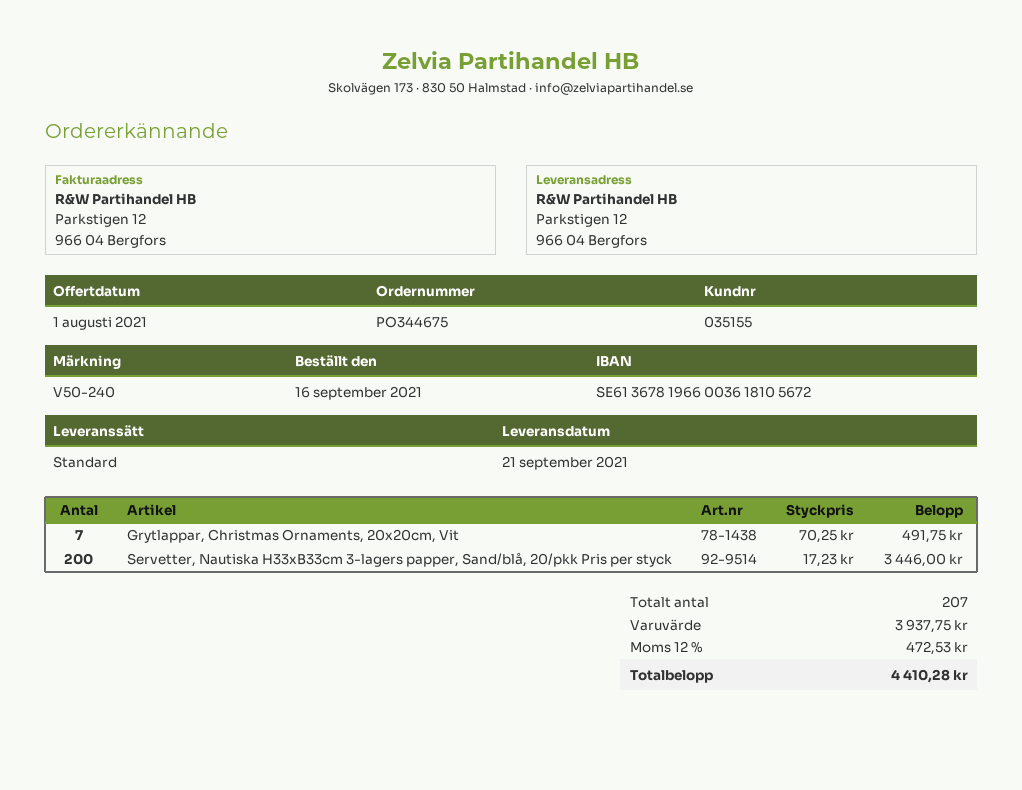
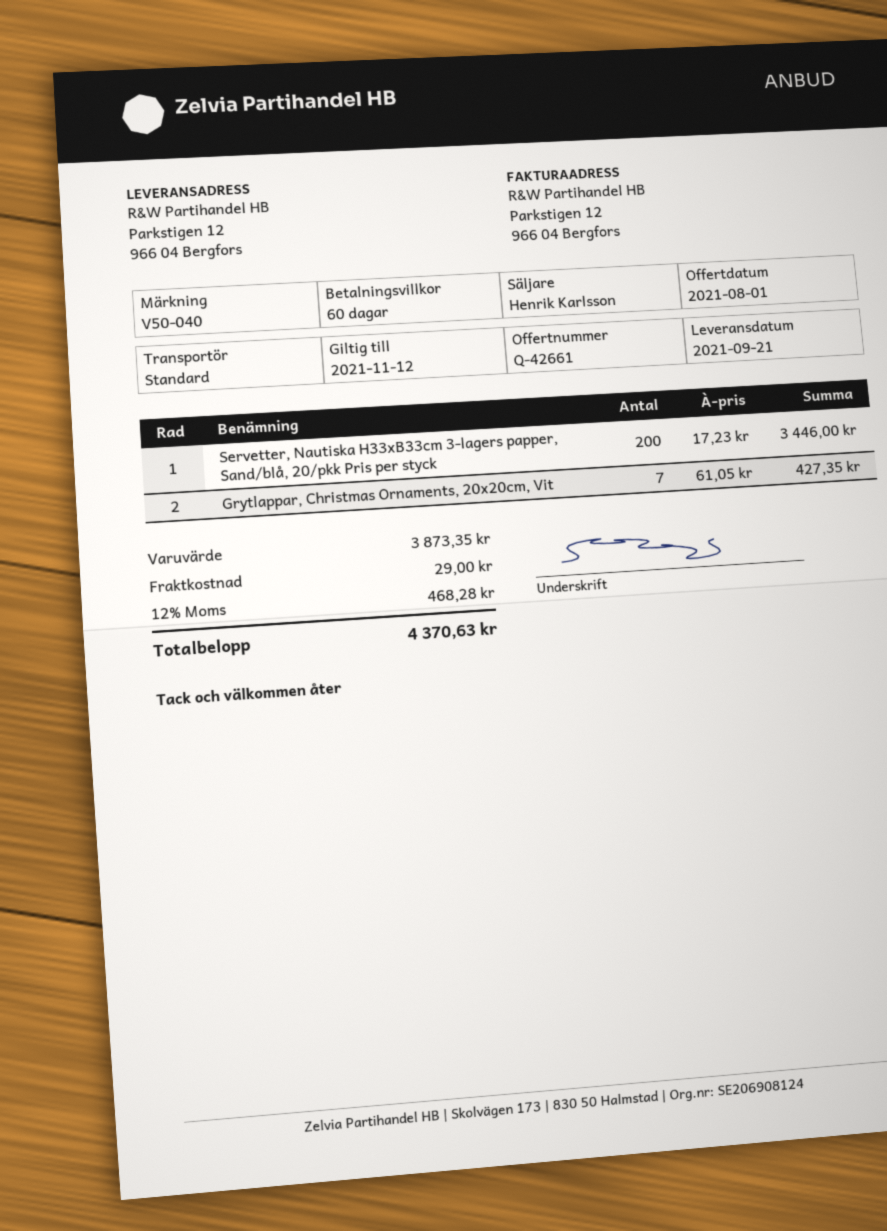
reference: V50-240 -> V50-040
Grytlappar, Christmas Ornaments, 20x20cm, Vit: 7 x 70.25 = 491.75 -> 7 x 61.05 = 427.35
subtotal: 3937.75 -> 3873.35
shipping: none -> 29.00
tax: 12% = 472.53 -> 12% = 468.28
total: 4410.28 -> 4370.63

